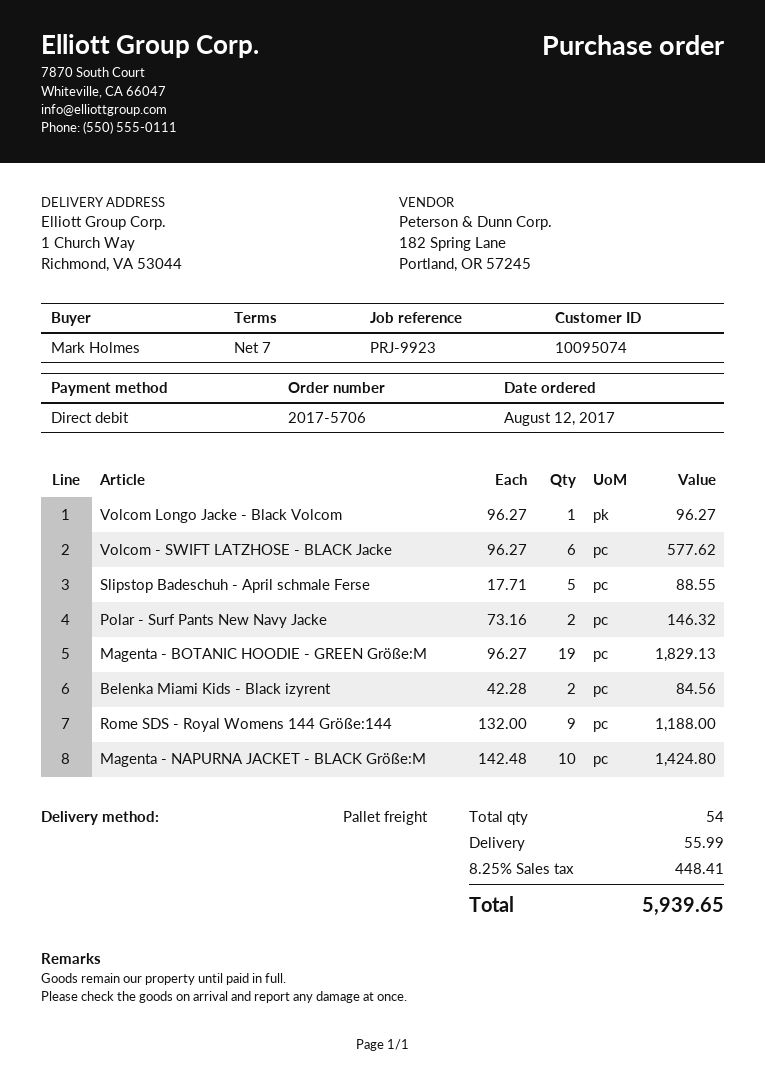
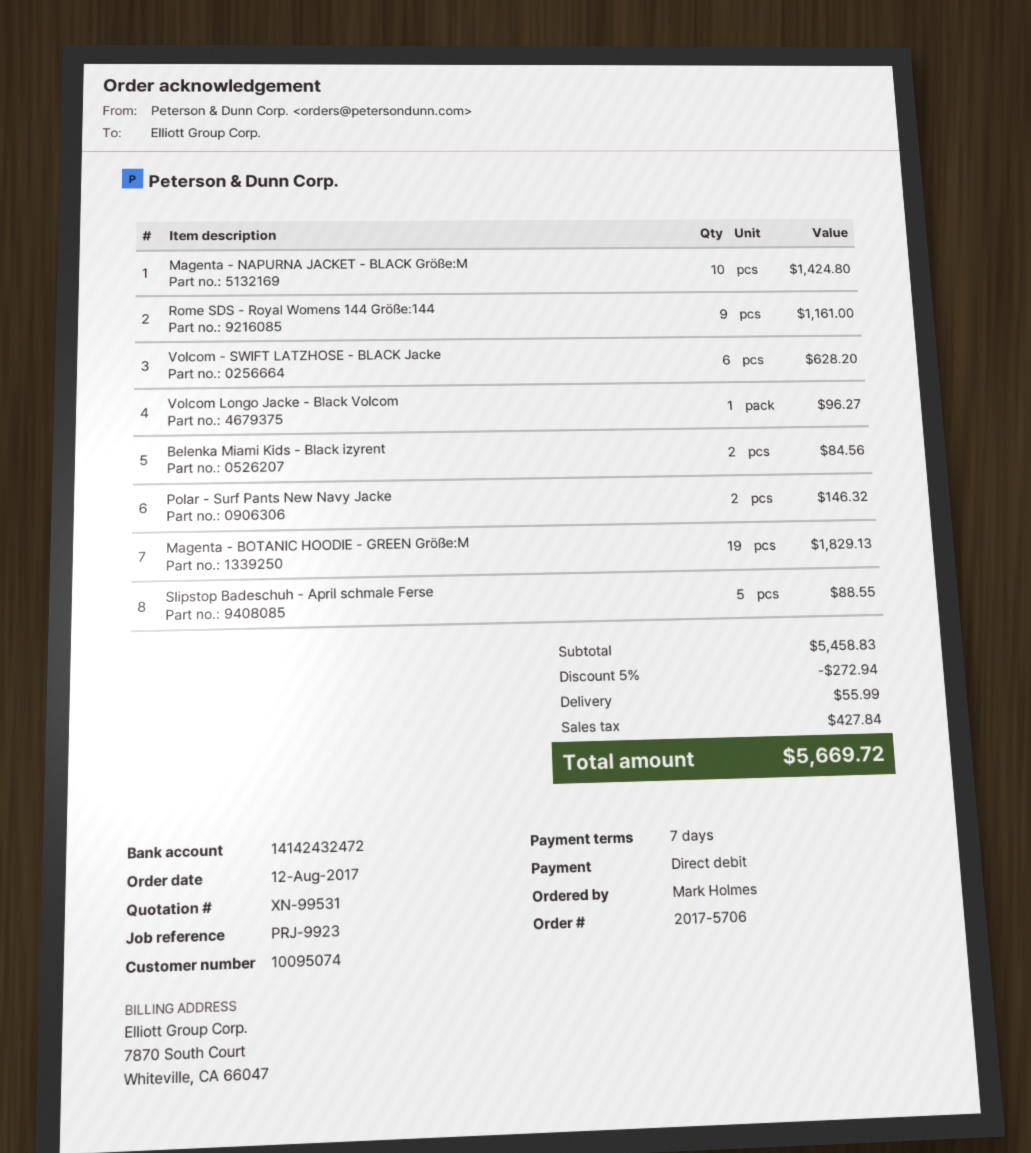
Volcom - SWIFT LATZHOSE - BLACK Jacke: 6 for 577.62 -> 6 for 628.20
Rome SDS - Royal Womens 144 Größe:144: 9 for 1188.00 -> 9 for 1161.00
discount: none -> 5% = 272.94
tax: 448.41 -> 427.84
total: 5939.65 -> 5669.72

